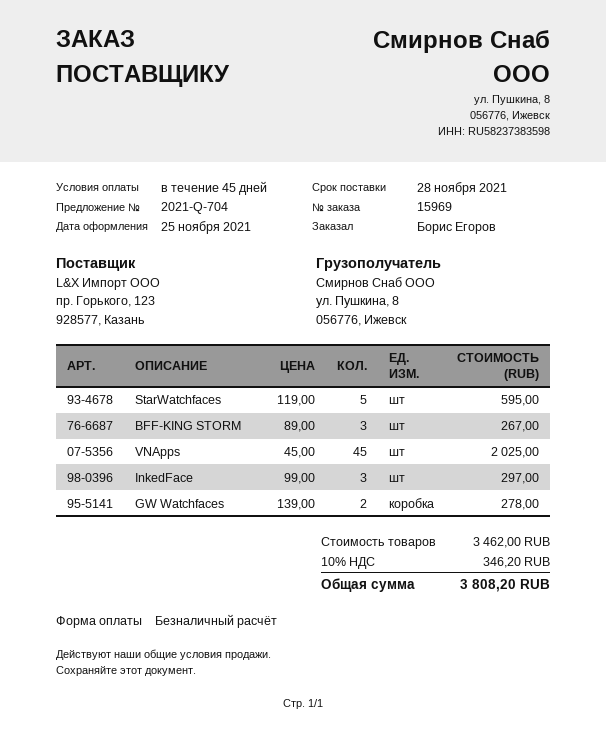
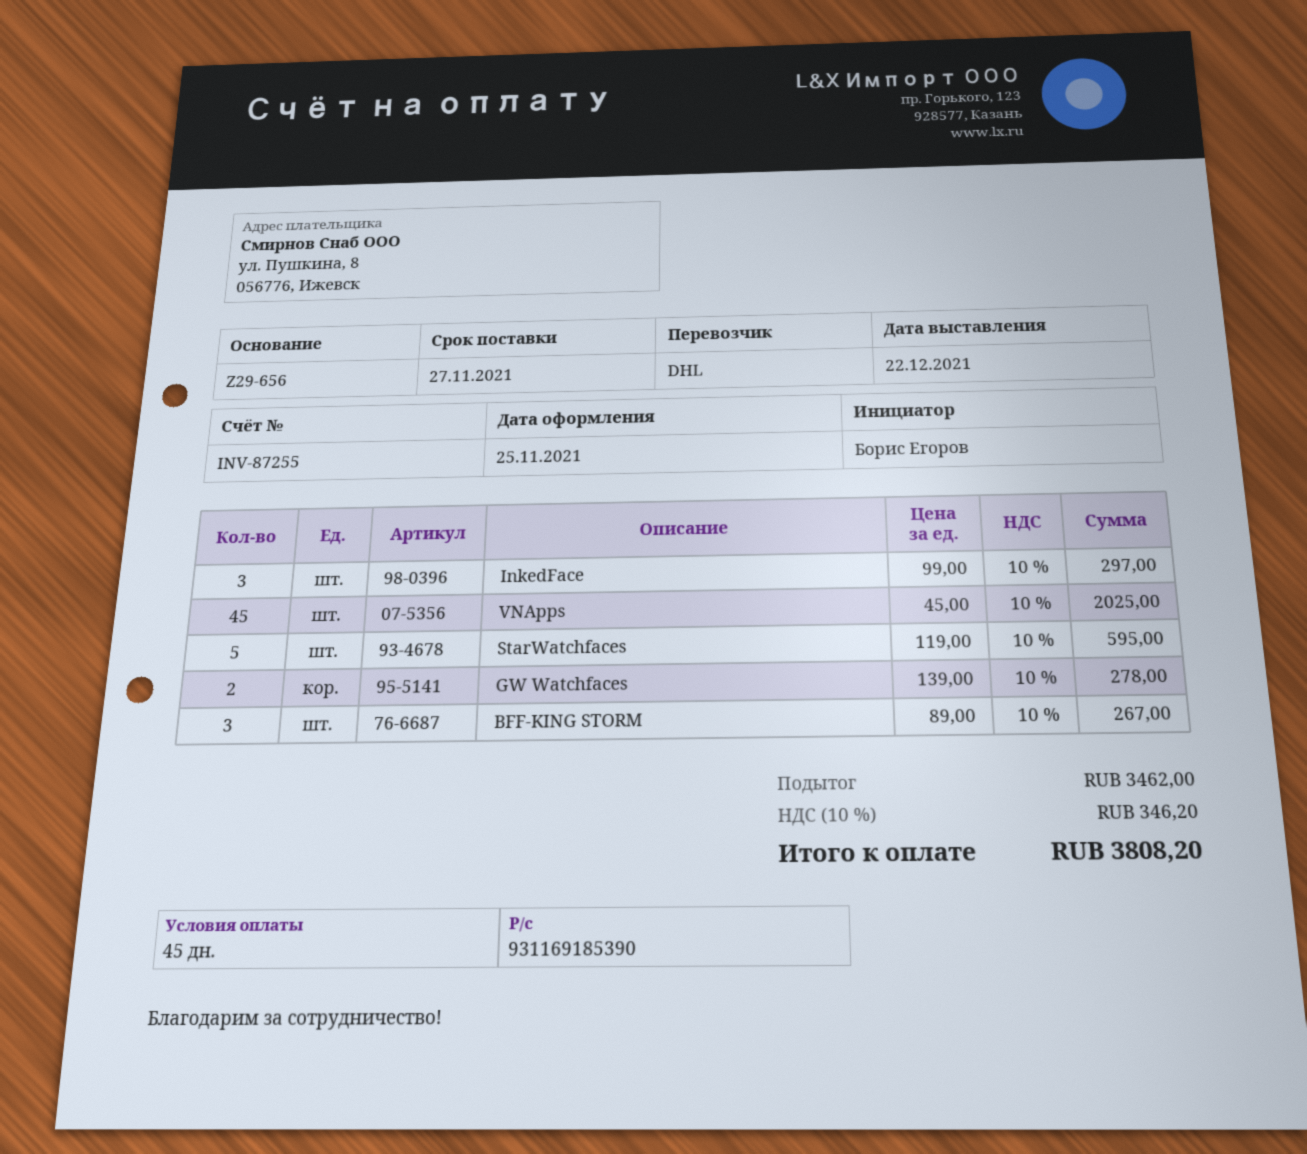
delivery date: 2021-11-28 -> 2021-11-27

